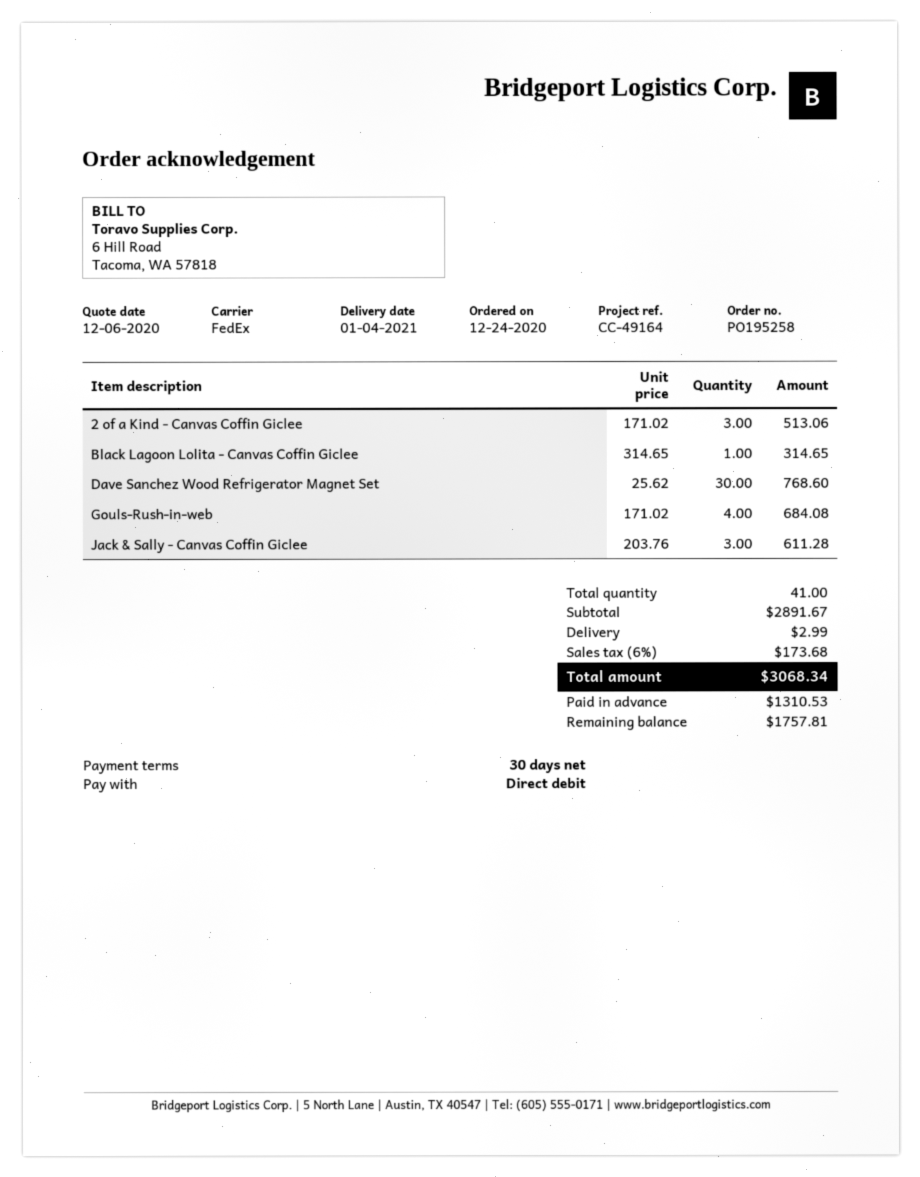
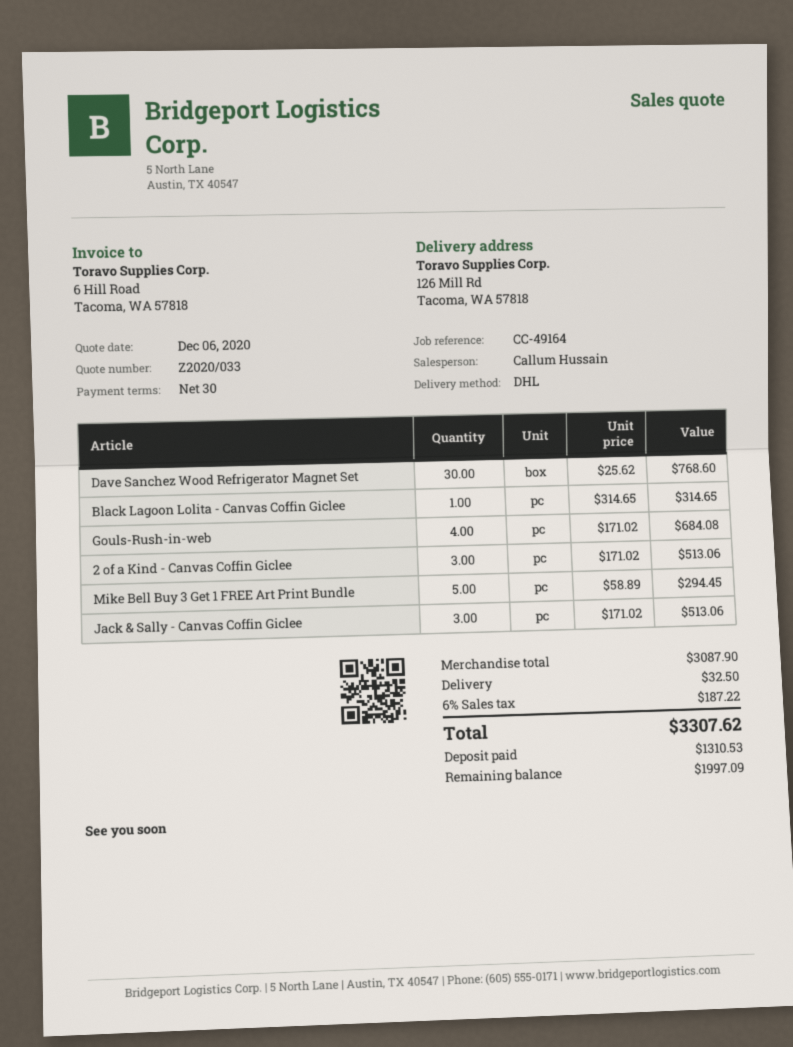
shipping method: FedEx -> DHL
Jack & Sally - Canvas Coffin Giclee: 3 x 203.76 = 611.28 -> 3 x 171.02 = 513.06
Mike Bell Buy 3 Get 1 FREE Art Print Bundle: none -> 5 x 58.89 = 294.45
subtotal: 2891.67 -> 3087.90
shipping: 2.99 -> 32.50
tax: 6% = 173.68 -> 6% = 187.22
total: 3068.34 -> 3307.62
balance: 1757.81 -> 1997.09

